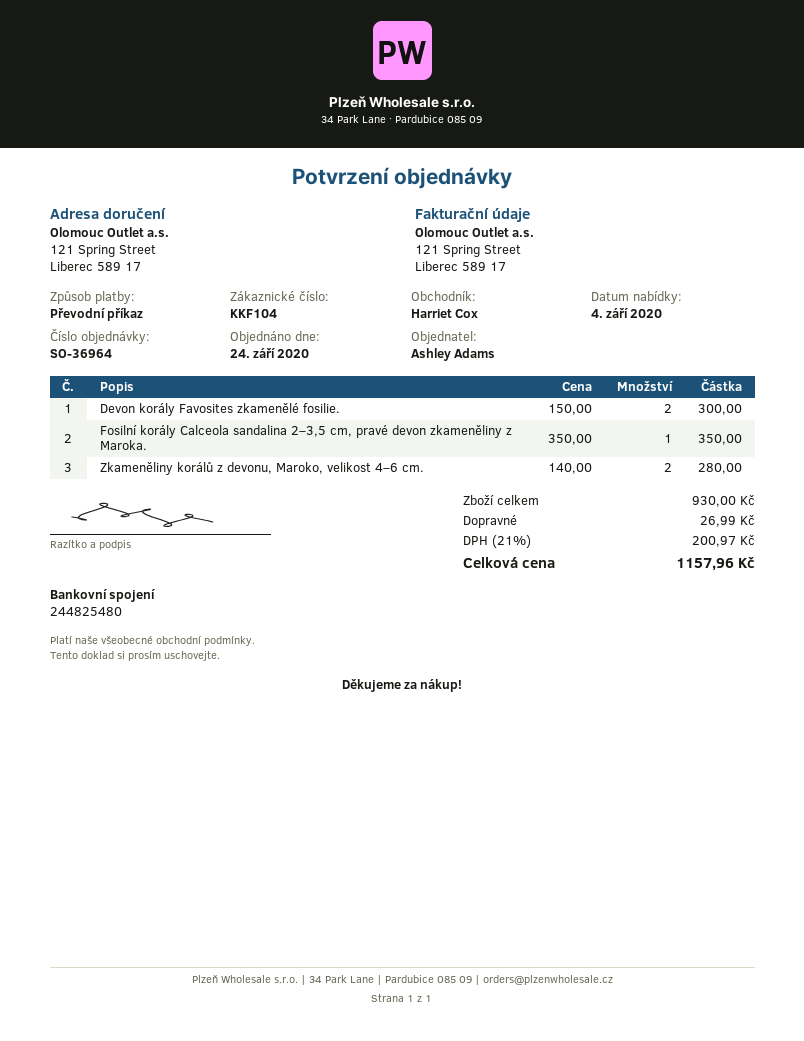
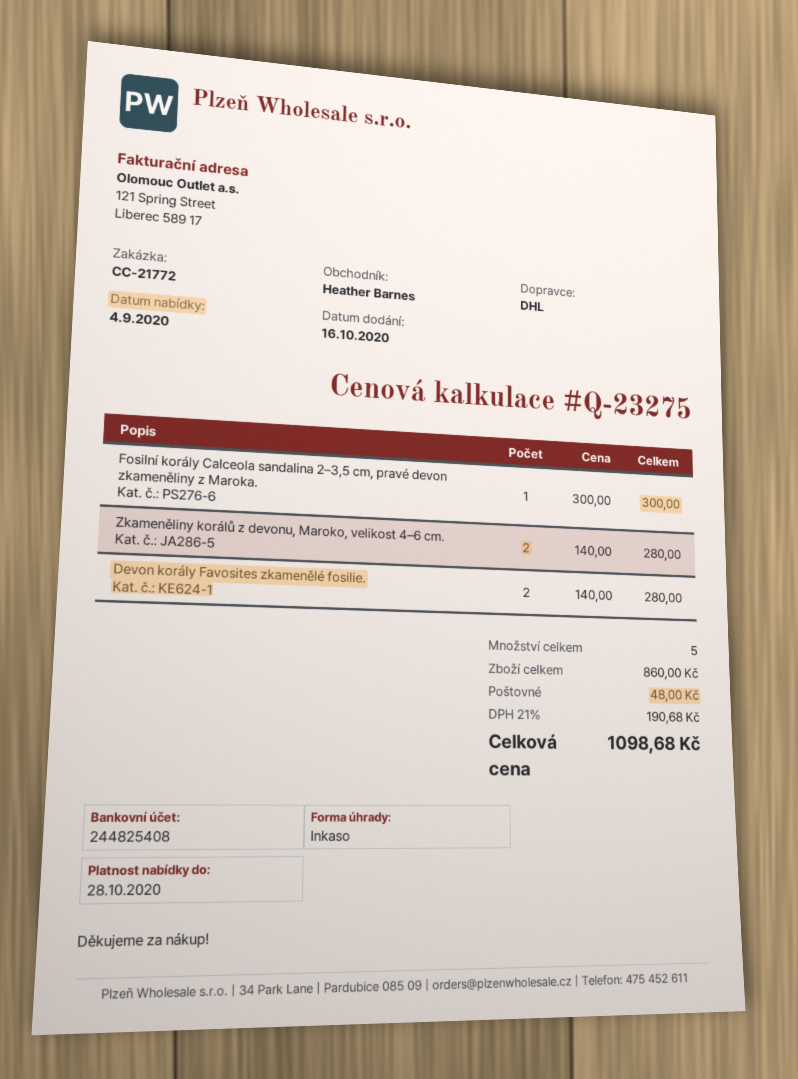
sales rep: Harriet Cox -> Heather Barnes
payment method: bank transfer -> direct debit
bank account: 244825480 -> 244825408
Devon korály Favosites zkamenělé fosilie.: 2 x 150.00 = 300.00 -> 2 x 140.00 = 280.00
Fosilní korály Calceola sandalina 2–3,5 cm, pravé devon zkameněliny z Maroka.: 1 x 350.00 = 350.00 -> 1 x 300.00 = 300.00
subtotal: 930.00 -> 860.00
shipping: 26.99 -> 48.00
tax: 21% = 200.97 -> 21% = 190.68
total: 1157.96 -> 1098.68

